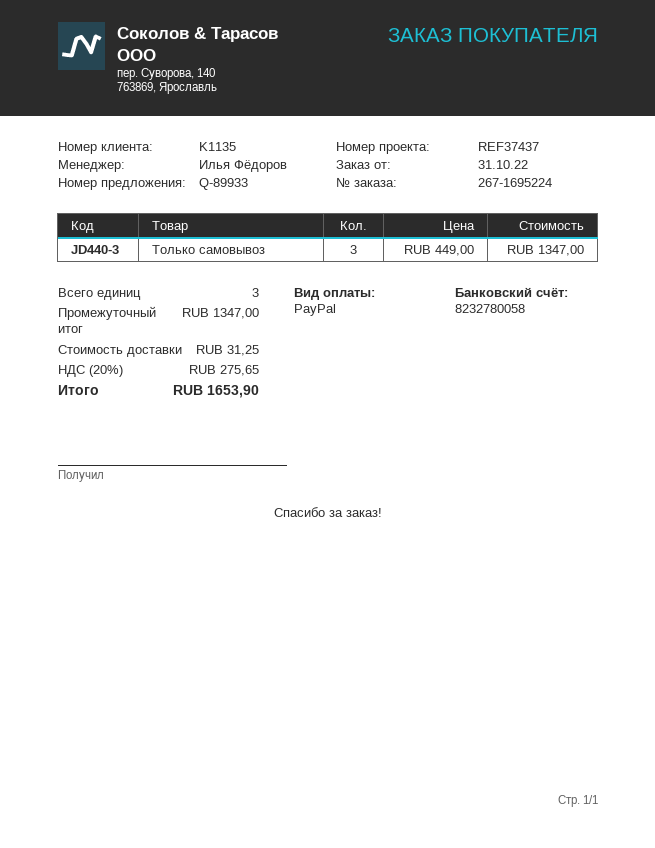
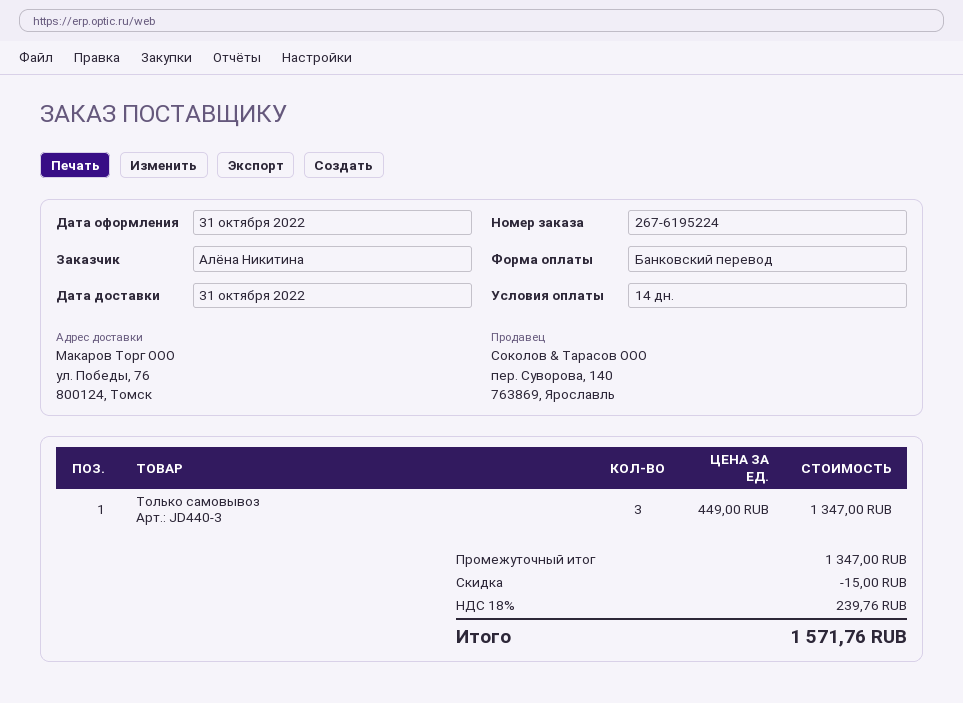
order number: 267-1695224 -> 267-6195224
payment method: PayPal -> bank transfer
discount: none -> 15.00
shipping: 31.25 -> none
tax: 20% = 275.65 -> 18% = 239.76
total: 1653.90 -> 1571.76

